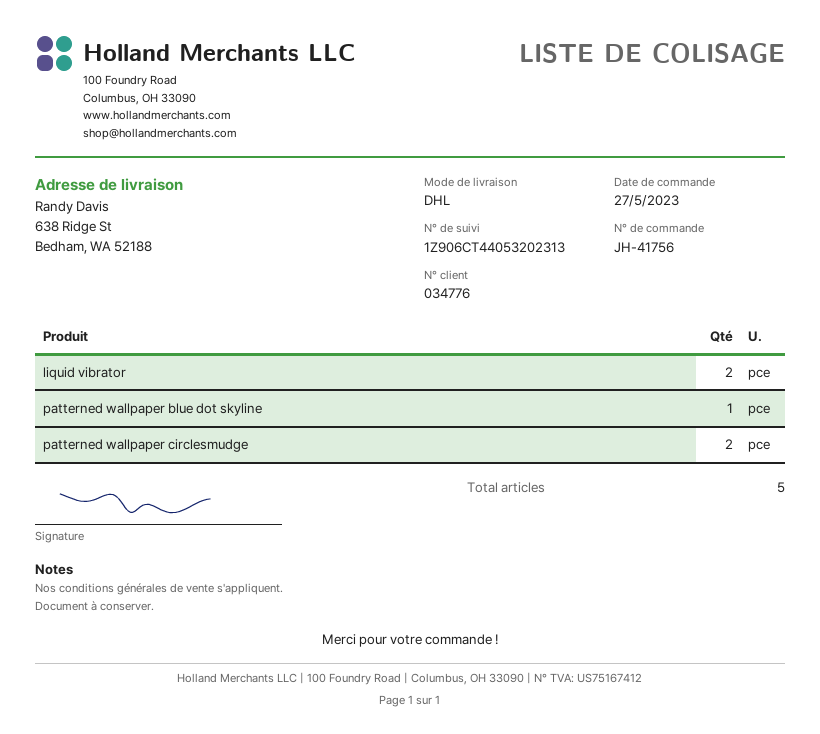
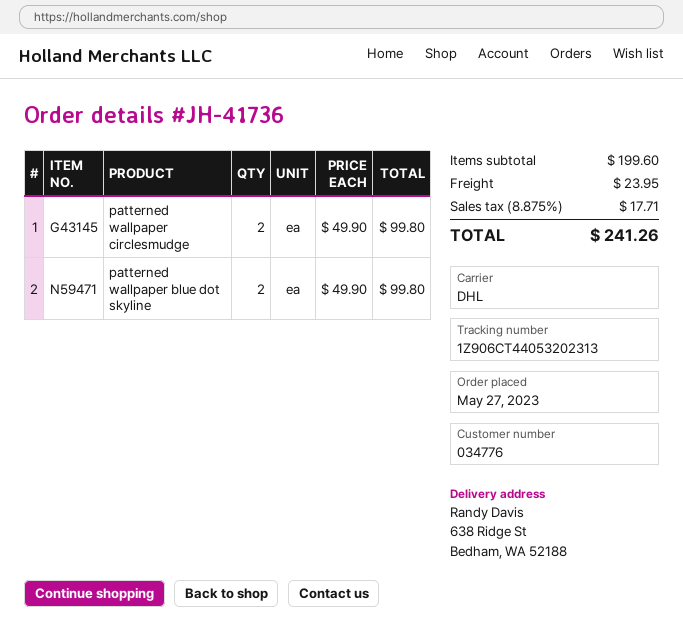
order number: JH-41756 -> JH-41736
liquid vibrator: 2 -> none
patterned wallpaper blue dot skyline: 1 -> 2

